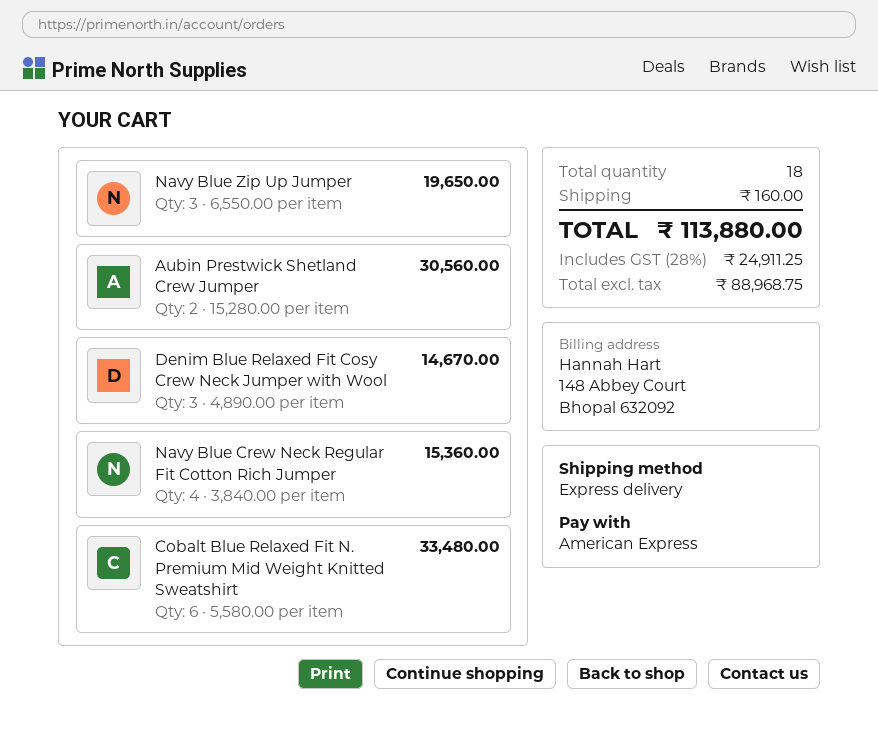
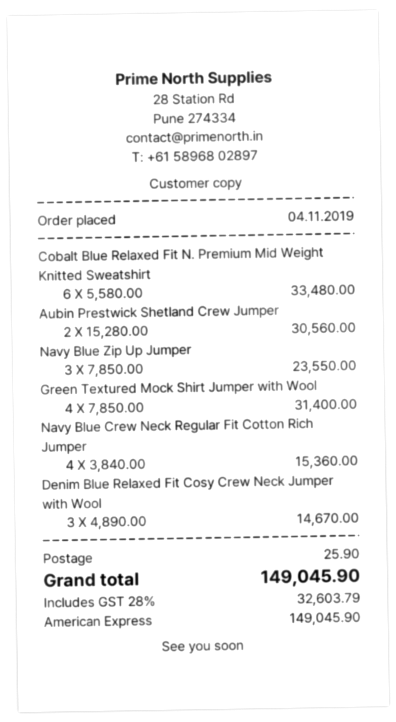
Navy Blue Zip Up Jumper: 3 x 6550.00 = 19650.00 -> 3 x 7850.00 = 23550.00
Green Textured Mock Shirt Jumper with Wool: none -> 4 x 7850.00 = 31400.00
shipping: 160.00 -> 25.90
tax: 28% = 24911.25 -> 28% = 32603.79
total: 113880.00 -> 149045.90

